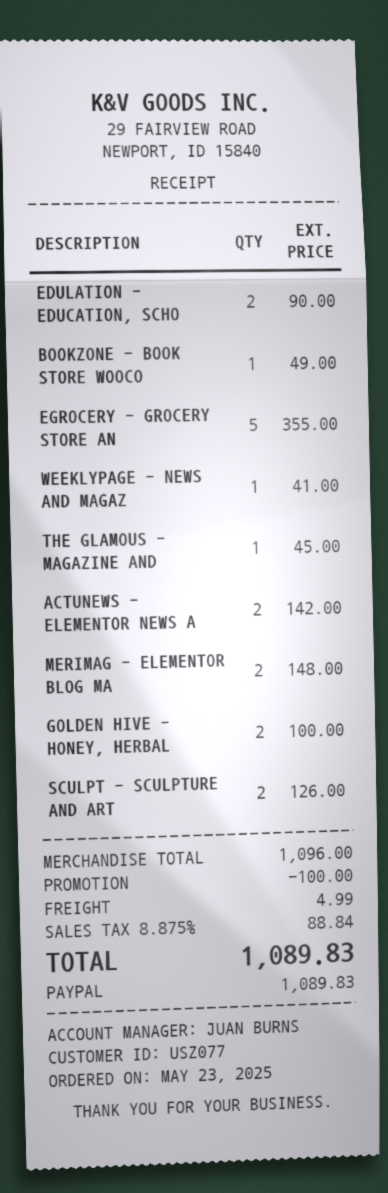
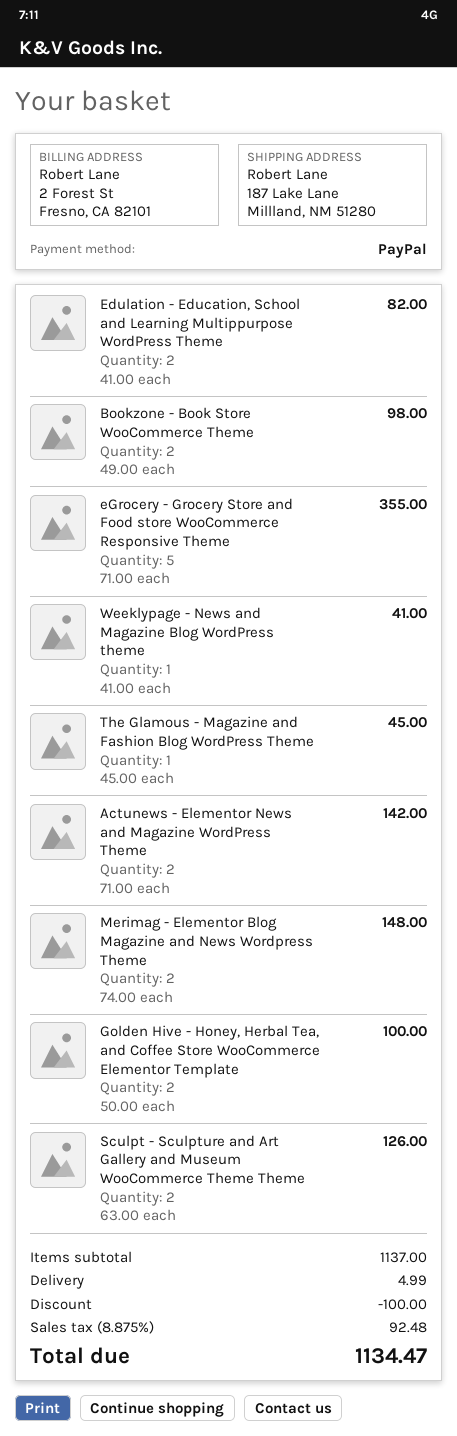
EDULATION - EDUCATION, SCHO: 2 for 90.00 -> 2 for 82.00
BOOKZONE - BOOK STORE WOOCO: 1 for 49.00 -> 2 for 98.00
subtotal: 1096.00 -> 1137.00
tax: 8.875% = 88.84 -> 8.875% = 92.48
total: 1089.83 -> 1134.47

